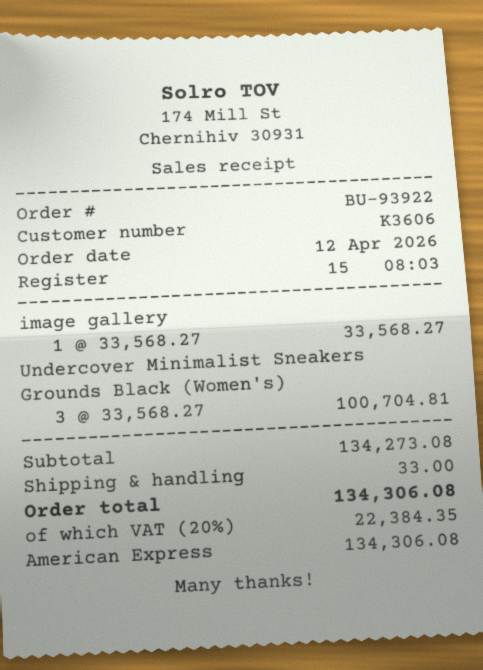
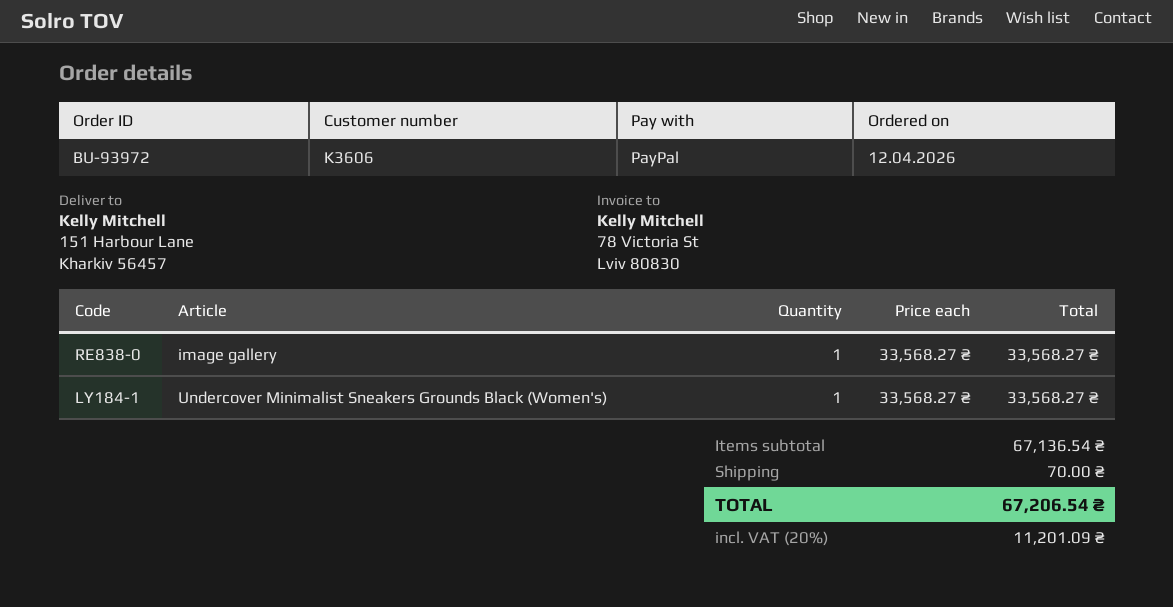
order number: BU-93922 -> BU-93972
payment method: American Express -> PayPal
Undercover Minimalist Sneakers Grounds Black (Women's): 3 x 33568.27 = 100704.81 -> 1 x 33568.27 = 33568.27
subtotal: 134273.08 -> 67136.54
shipping: 33.00 -> 70.00
tax: 20% = 22384.35 -> 20% = 11201.09
total: 134306.08 -> 67206.54

